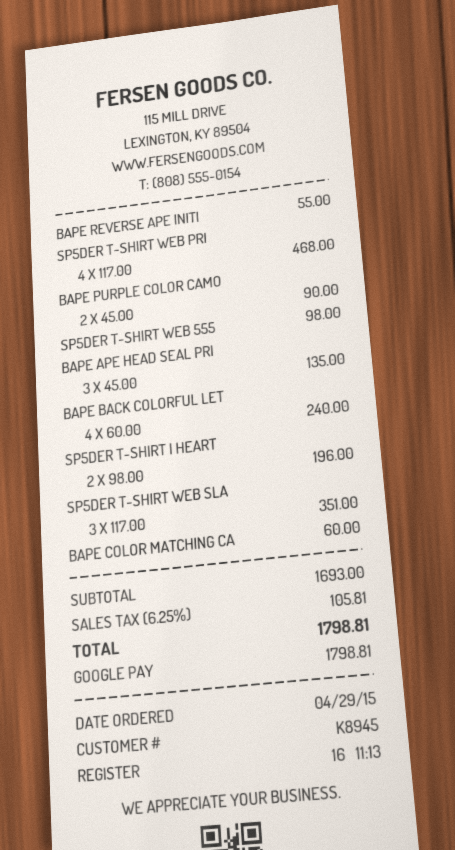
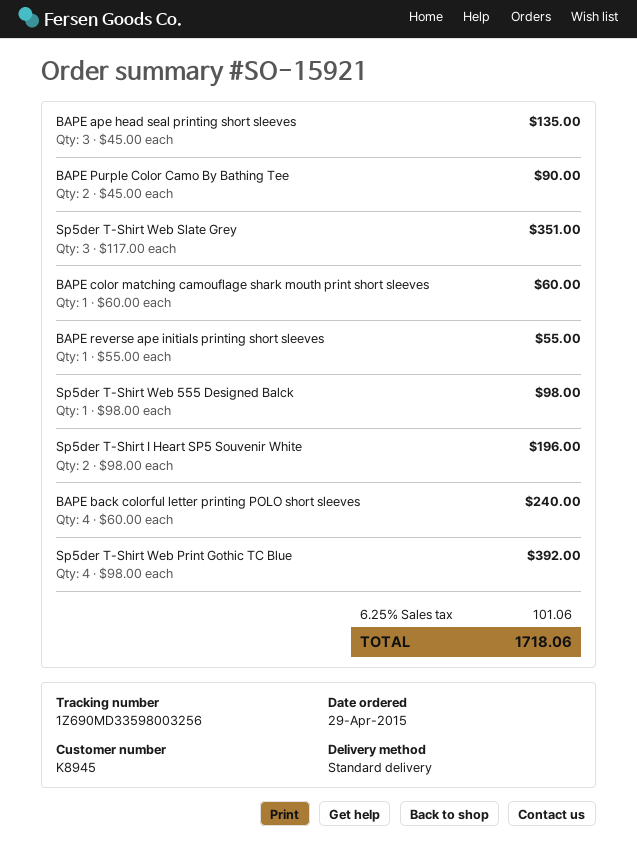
SP5DER T-SHIRT WEB PRI: 4 x 117.00 = 468.00 -> 4 x 98.00 = 392.00
tax: 6.25% = 105.81 -> 6.25% = 101.06
total: 1798.81 -> 1718.06

